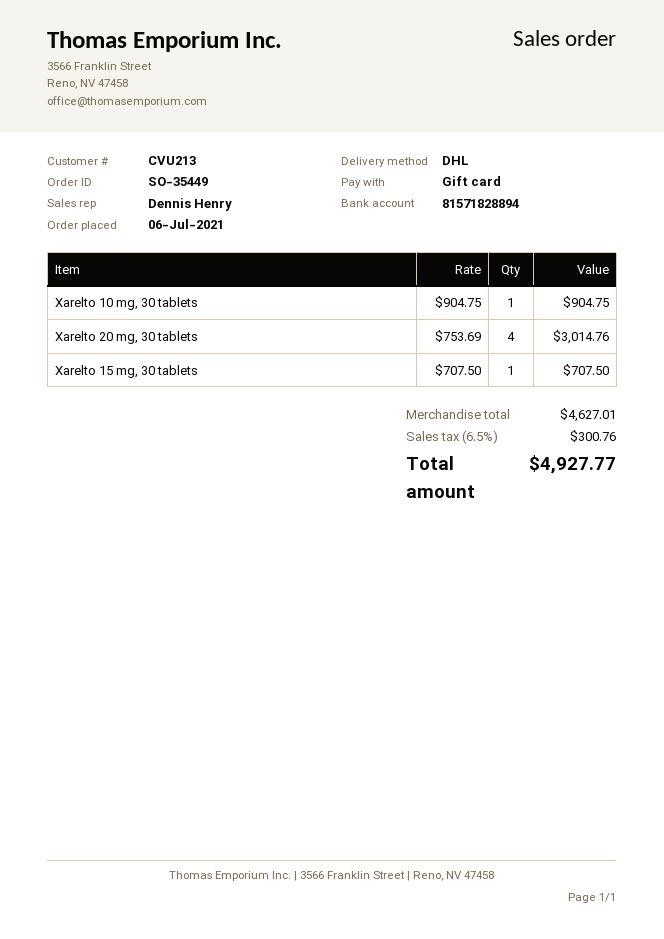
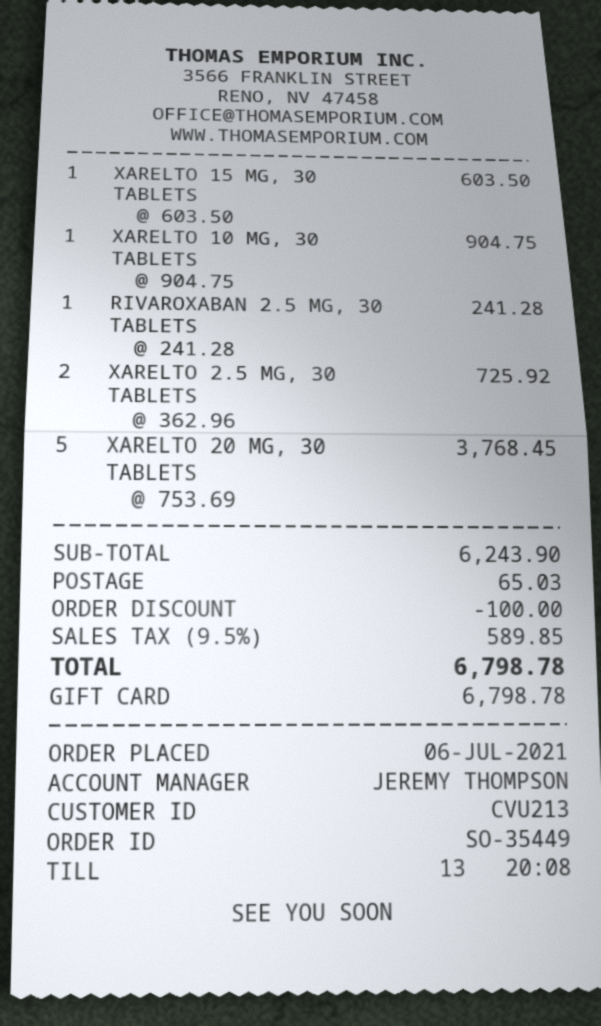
sales rep: Dennis Henry -> JEREMY THOMPSON
Xarelto 20 mg, 30 tablets: 4 x 753.69 = 3014.76 -> 5 x 753.69 = 3768.45
Xarelto 15 mg, 30 tablets: 1 x 707.50 = 707.50 -> 1 x 603.50 = 603.50
RIVAROXABAN 2.5 MG, 30 TABLETS: none -> 1 x 241.28 = 241.28
XARELTO 2.5 MG, 30 TABLETS: none -> 2 x 362.96 = 725.92
subtotal: 4627.01 -> 6243.90
discount: none -> 100.00
shipping: none -> 65.03
tax: 6.5% = 300.76 -> 9.5% = 589.85
total: 4927.77 -> 6798.78

